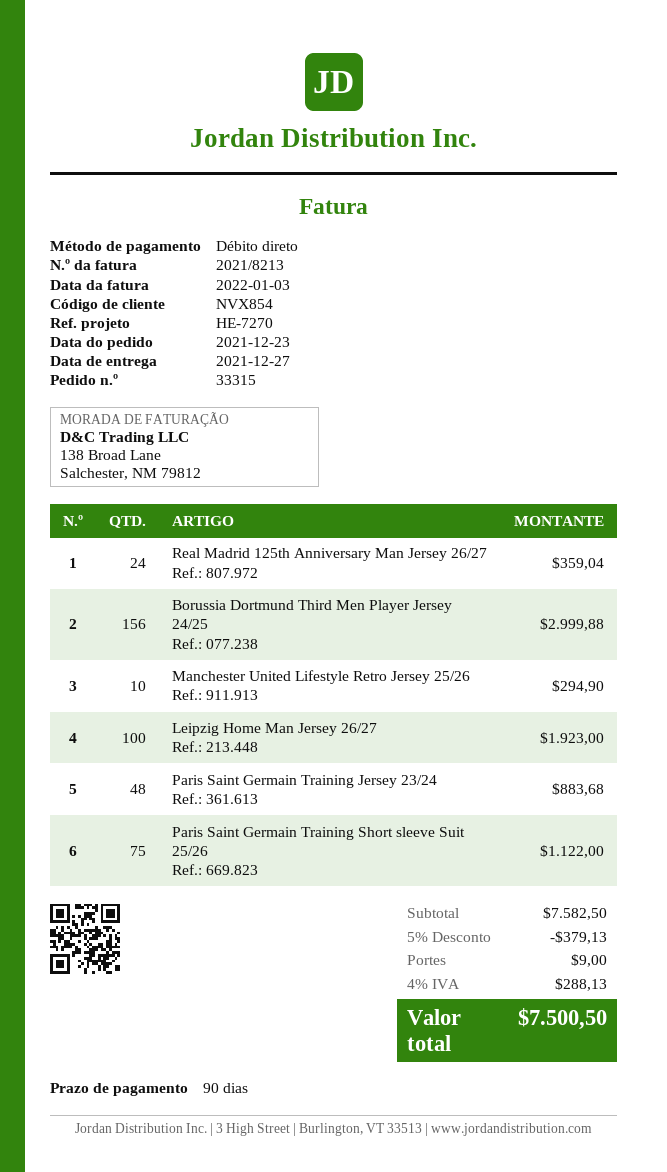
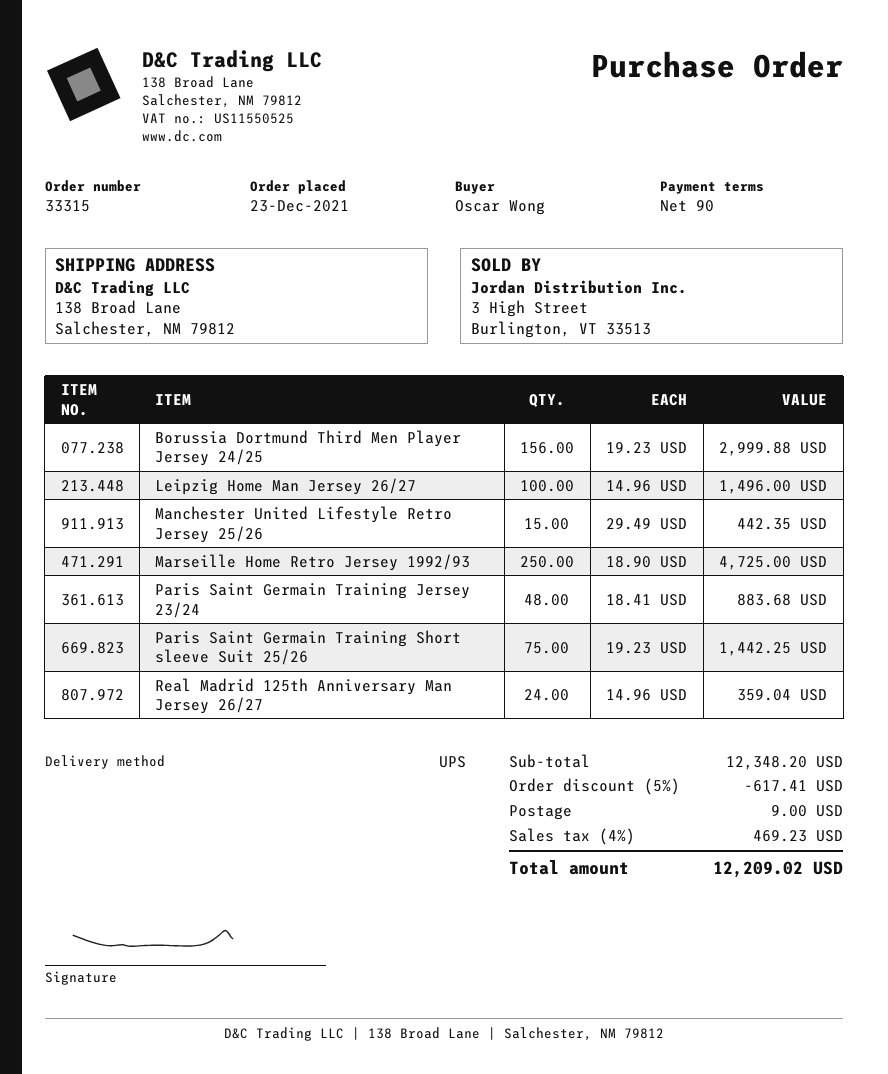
Manchester United Lifestyle Retro Jersey 25/26: 10 for 294.90 -> 15 for 442.35
Leipzig Home Man Jersey 26/27: 100 for 1923.00 -> 100 for 1496.00
Paris Saint Germain Training Short sleeve Suit 25/26: 75 for 1122.00 -> 75 for 1442.25
Marseille Home Retro Jersey 1992/93: none -> 250 for 4725.00
subtotal: 7582.50 -> 12348.20
discount: 5% = 379.13 -> 5% = 617.41
tax: 4% = 288.13 -> 4% = 469.23
total: 7500.50 -> 12209.02

